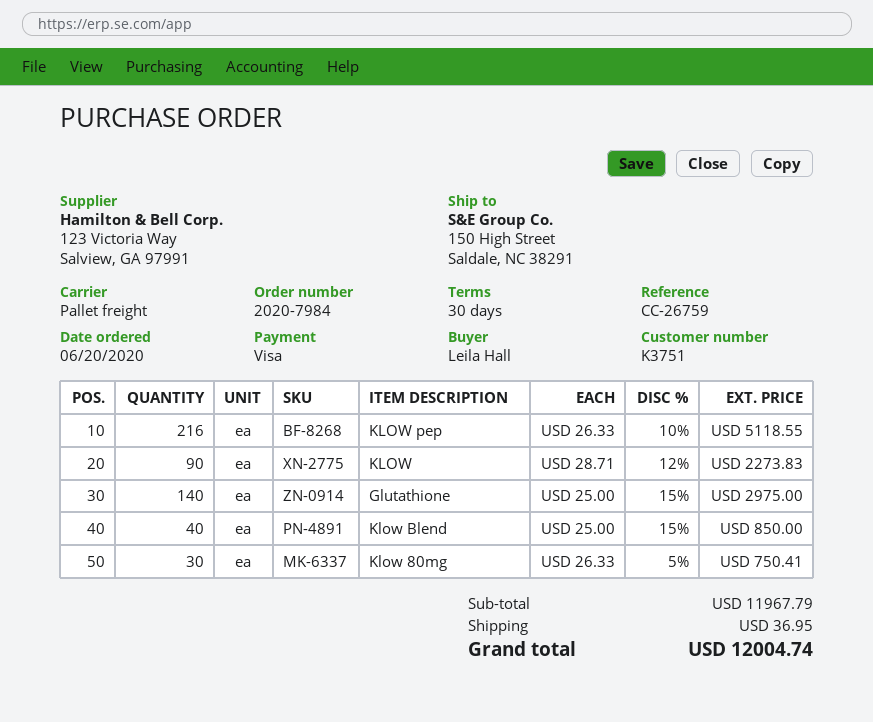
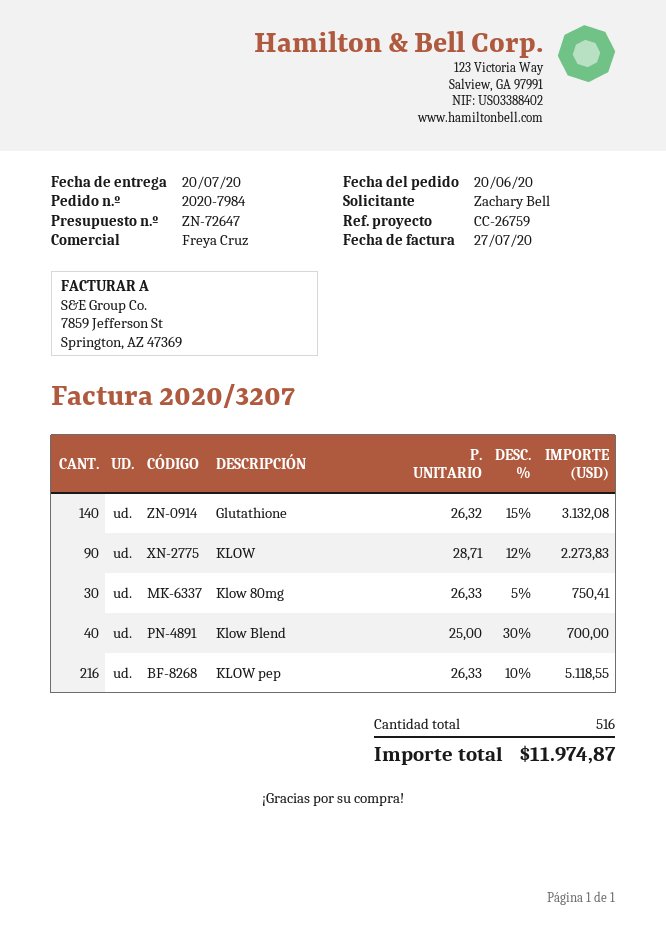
ordered by: Leila Hall -> Zachary Bell
Glutathione: 140 x 25.00 - 15% = 2975.00 -> 140 x 26.32 - 15% = 3132.08
Klow Blend: 40 x 25.00 - 15% = 850.00 -> 40 x 25.00 - 30% = 700.00
shipping: 36.95 -> none
total: 12004.74 -> 11974.87

